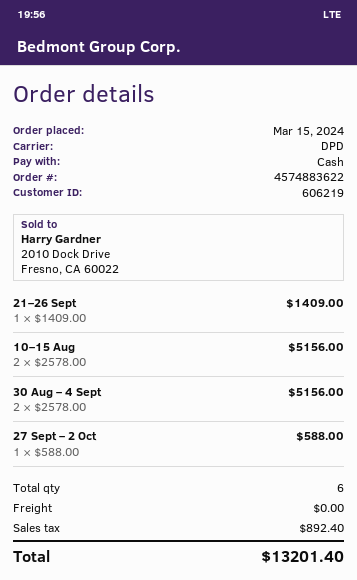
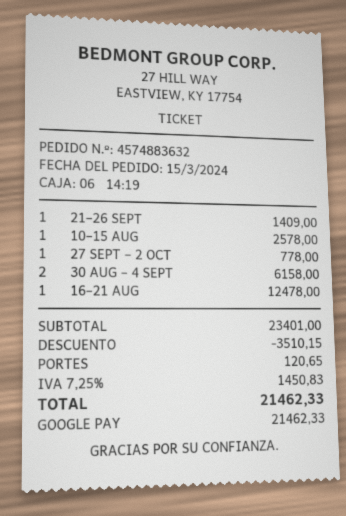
order number: 4574883622 -> 4574883632
payment method: cash -> Google Pay
10–15 Aug: 2 for 5156.00 -> 1 for 2578.00
30 Aug – 4 Sept: 2 for 5156.00 -> 2 for 6158.00
27 Sept – 2 Oct: 1 for 588.00 -> 1 for 778.00
16–21 AUG: none -> 1 for 12478.00
discount: none -> 3510.15
shipping: 0.00 -> 120.65
tax: 892.40 -> 1450.83
total: 13201.40 -> 21462.33

